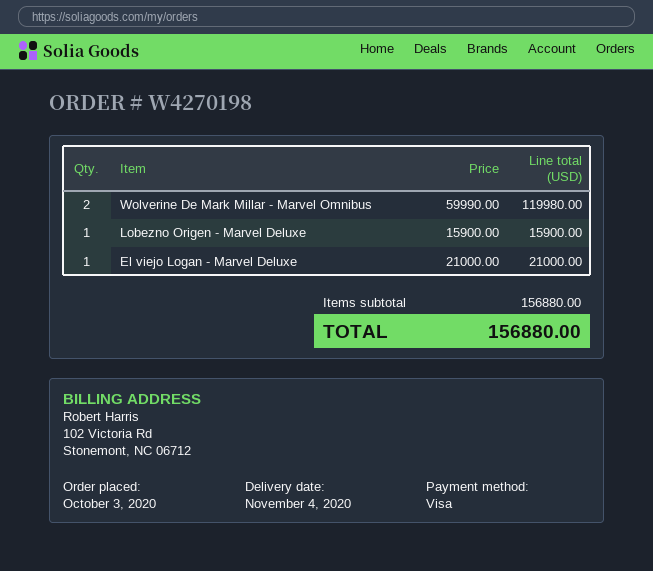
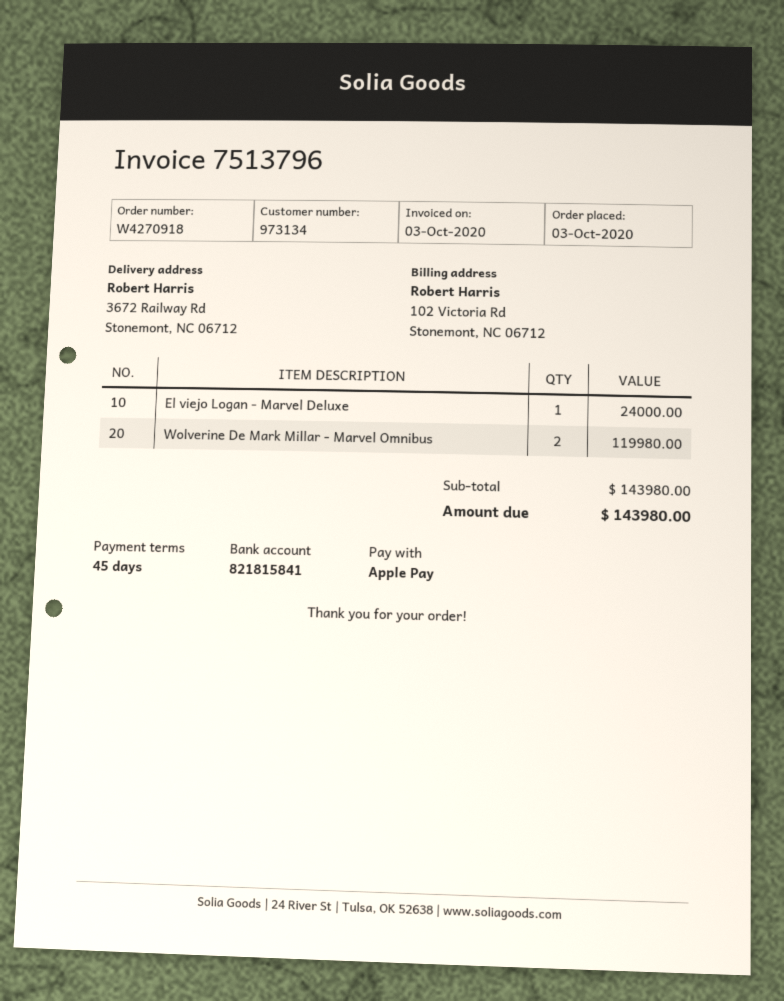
order number: W4270198 -> W4270918
payment method: Visa -> Apple Pay
Lobezno Origen - Marvel Deluxe: 1 for 15900.00 -> none
El viejo Logan - Marvel Deluxe: 1 for 21000.00 -> 1 for 24000.00
subtotal: 156880.00 -> 143980.00
total: 156880.00 -> 143980.00

